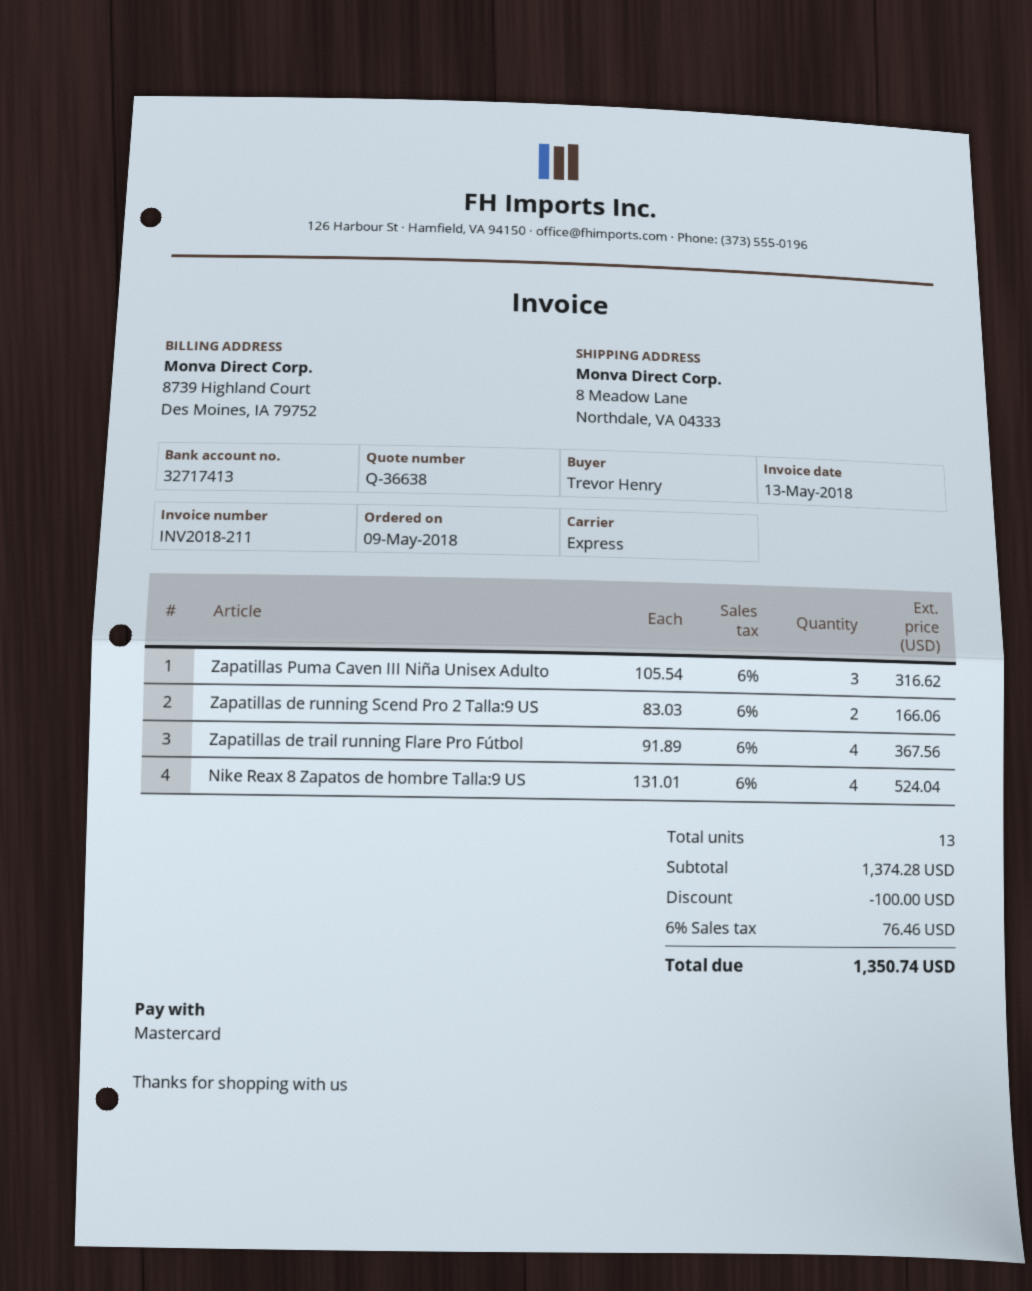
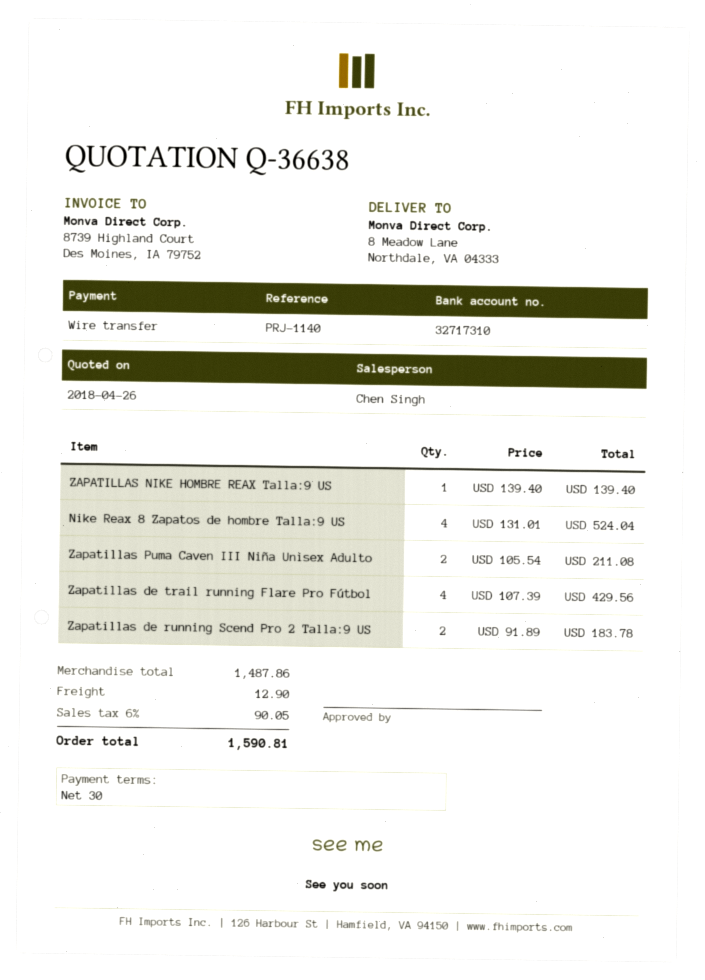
payment method: Mastercard -> bank transfer
bank account: 32717413 -> 32717310
Zapatillas Puma Caven III Niña Unisex Adulto: 3 x 105.54 = 316.62 -> 2 x 105.54 = 211.08
Zapatillas de running Scend Pro 2 Talla:9 US: 2 x 83.03 = 166.06 -> 2 x 91.89 = 183.78
Zapatillas de trail running Flare Pro Fútbol: 4 x 91.89 = 367.56 -> 4 x 107.39 = 429.56
ZAPATILLAS NIKE HOMBRE REAX Talla:9 US: none -> 1 x 139.40 = 139.40
subtotal: 1374.28 -> 1487.86
discount: 100.00 -> none
shipping: none -> 12.90
tax: 6% = 76.46 -> 6% = 90.05
total: 1350.74 -> 1590.81

